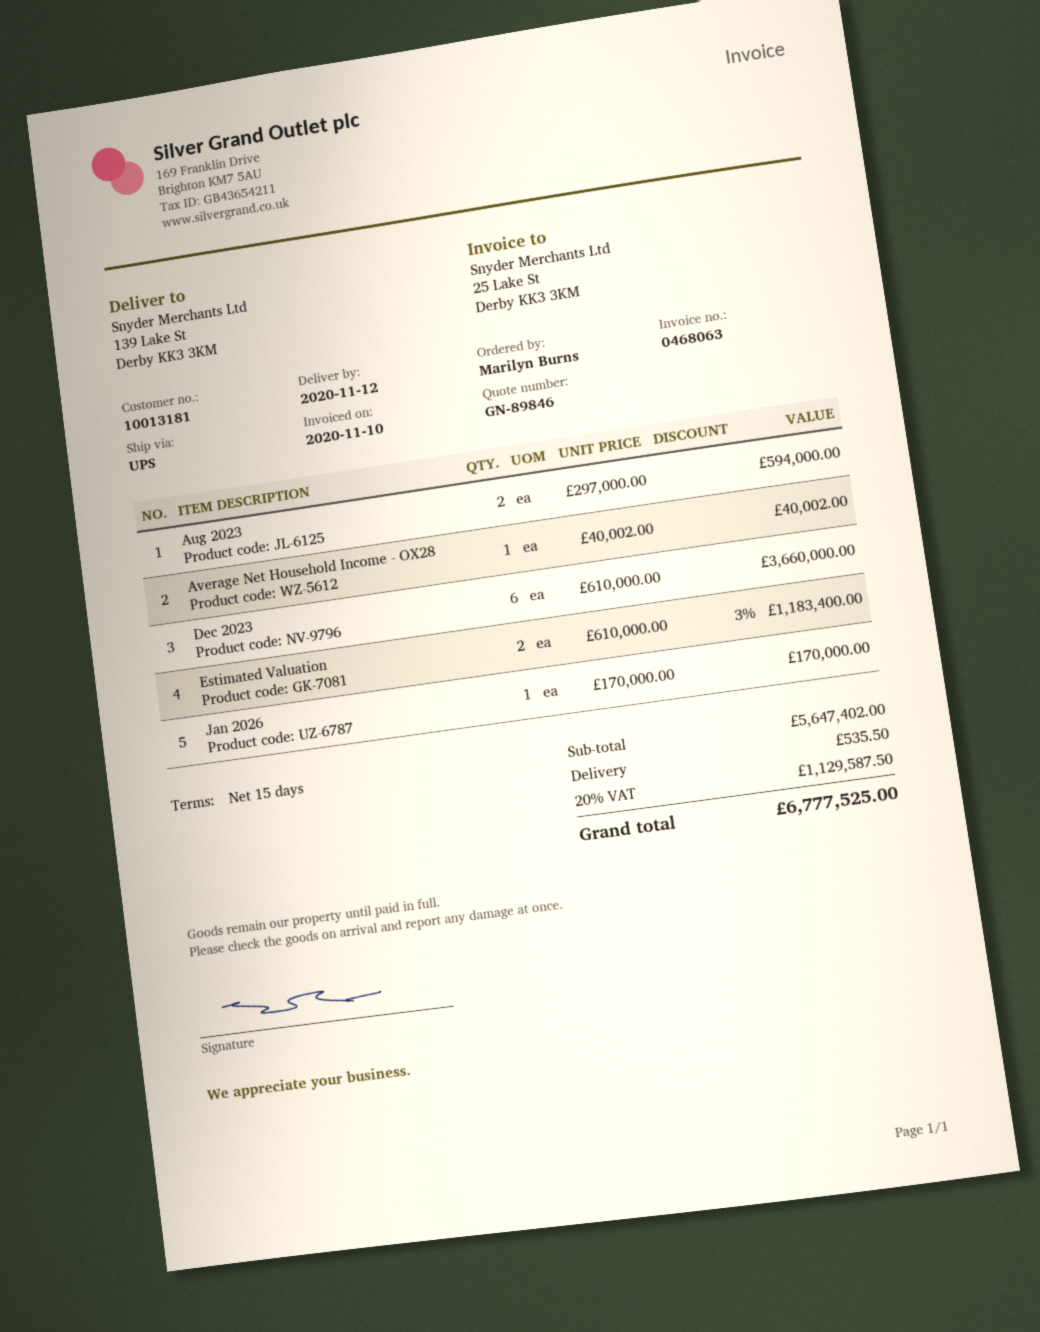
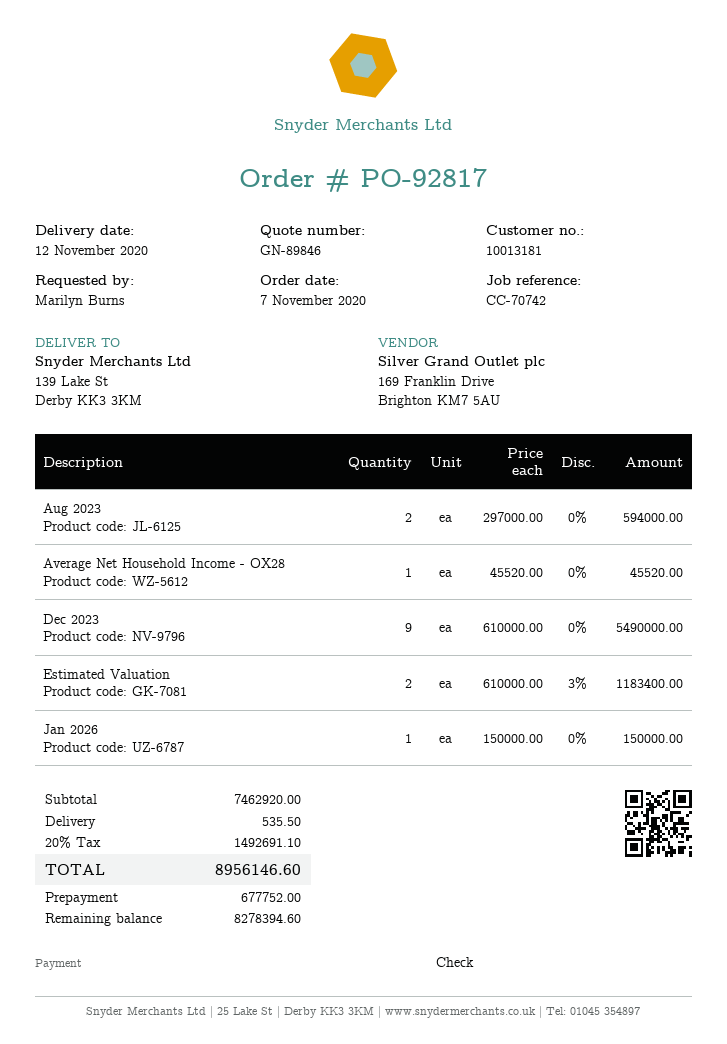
Average Net Household Income - OX28: 1 x 40002.00 = 40002.00 -> 1 x 45520.00 = 45520.00
Dec 2023: 6 x 610000.00 = 3660000.00 -> 9 x 610000.00 = 5490000.00
Jan 2026: 1 x 170000.00 = 170000.00 -> 1 x 150000.00 = 150000.00
subtotal: 5647402.00 -> 7462920.00
tax: 20% = 1129587.50 -> 20% = 1492691.10
total: 6777525.00 -> 8956146.60

